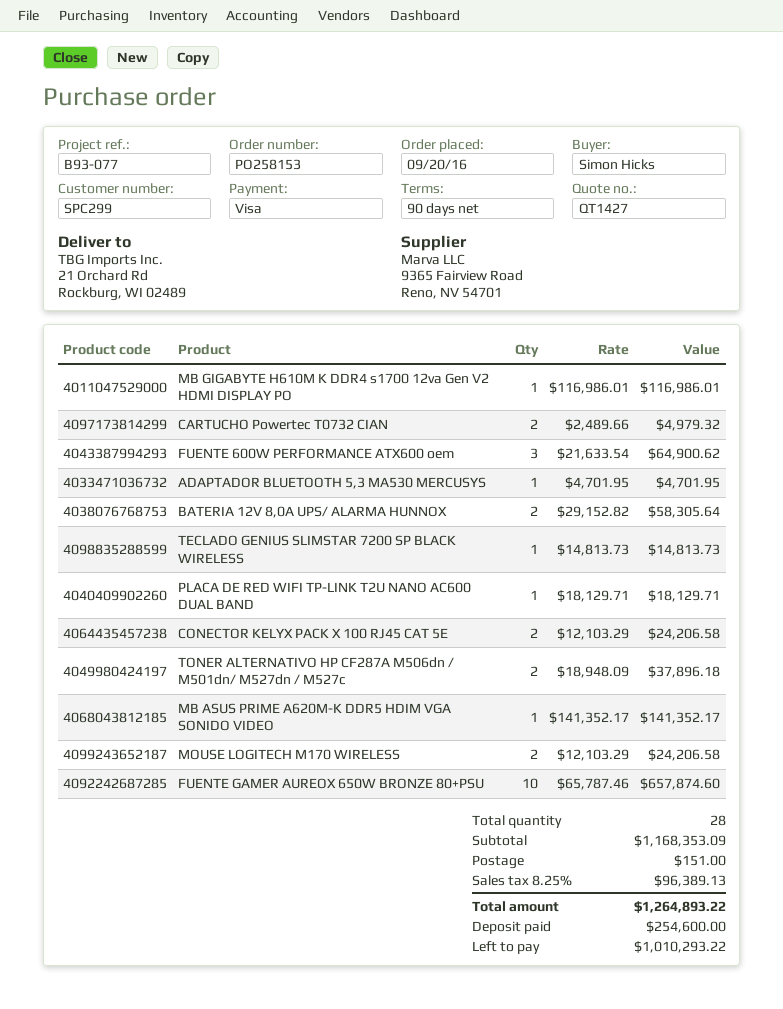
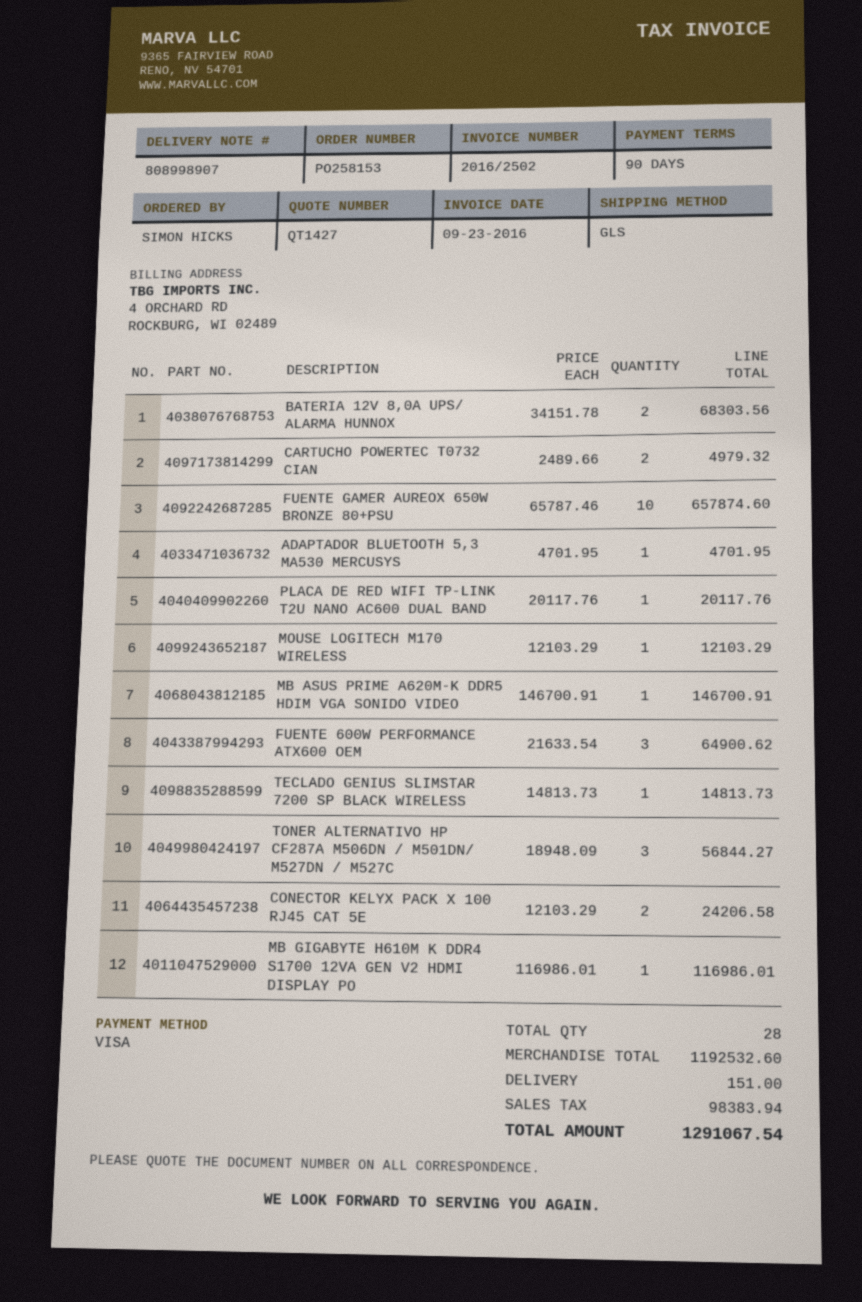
BATERIA 12V 8,0A UPS/ ALARMA HUNNOX: 2 x 29152.82 = 58305.64 -> 2 x 34151.78 = 68303.56
PLACA DE RED WIFI TP-LINK T2U NANO AC600 DUAL BAND: 1 x 18129.71 = 18129.71 -> 1 x 20117.76 = 20117.76
TONER ALTERNATIVO HP CF287A M506dn / M501dn/ M527dn / M527c: 2 x 18948.09 = 37896.18 -> 3 x 18948.09 = 56844.27
MB ASUS PRIME A620M-K DDR5 HDIM VGA SONIDO VIDEO: 1 x 141352.17 = 141352.17 -> 1 x 146700.91 = 146700.91
MOUSE LOGITECH M170 WIRELESS: 2 x 12103.29 = 24206.58 -> 1 x 12103.29 = 12103.29
subtotal: 1168353.09 -> 1192532.60
tax: 96389.13 -> 98383.94
total: 1264893.22 -> 1291067.54

